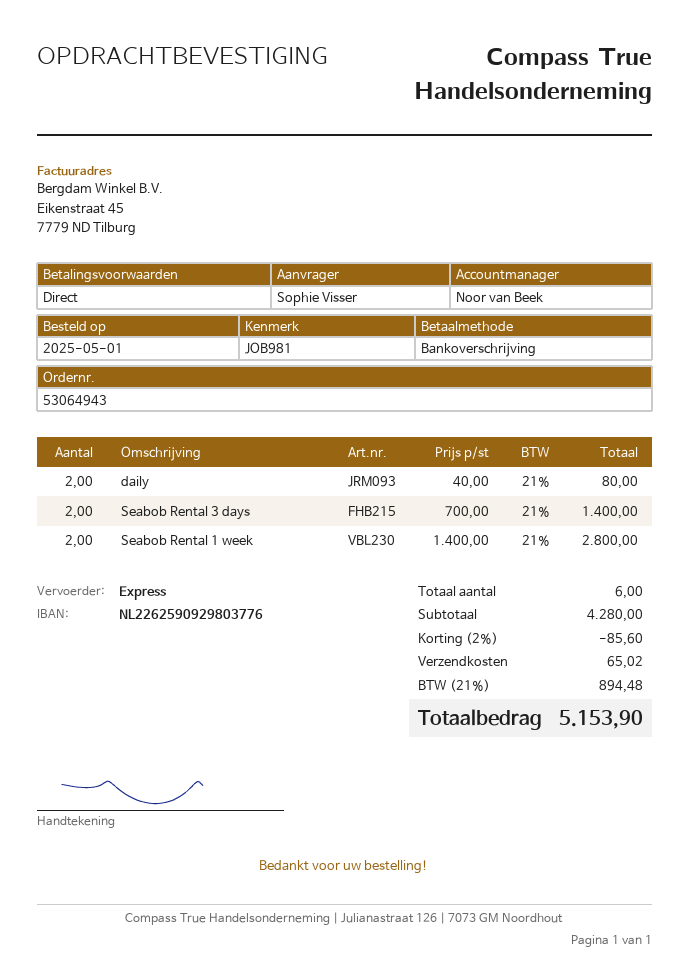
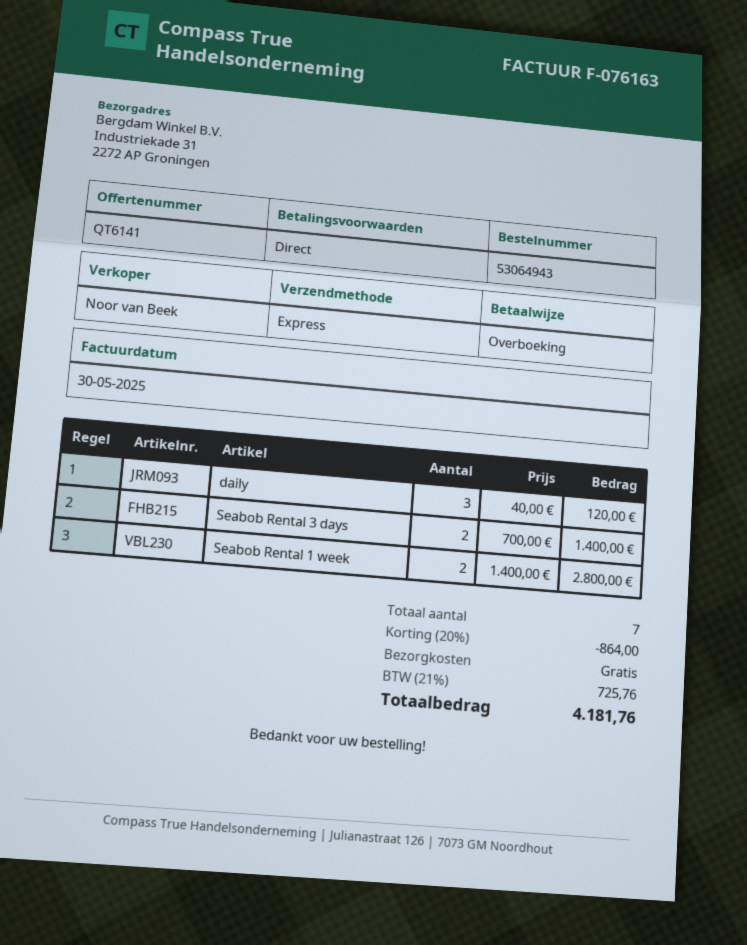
daily: 2 x 40.00 = 80.00 -> 3 x 40.00 = 120.00
total quantity: 6 -> 7
discount: 2% = 85.60 -> 20% = 864.00
shipping: 65.02 -> 0.00
tax: 21% = 894.48 -> 21% = 725.76
total: 5153.90 -> 4181.76

